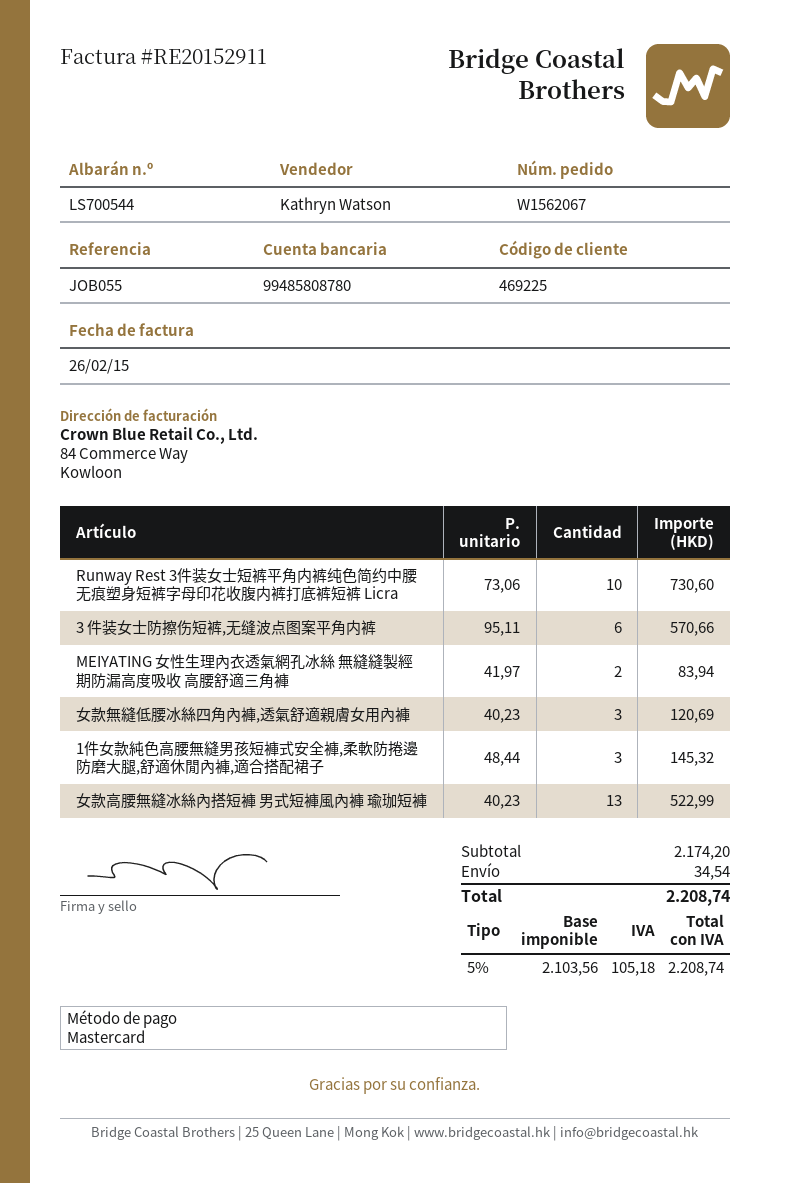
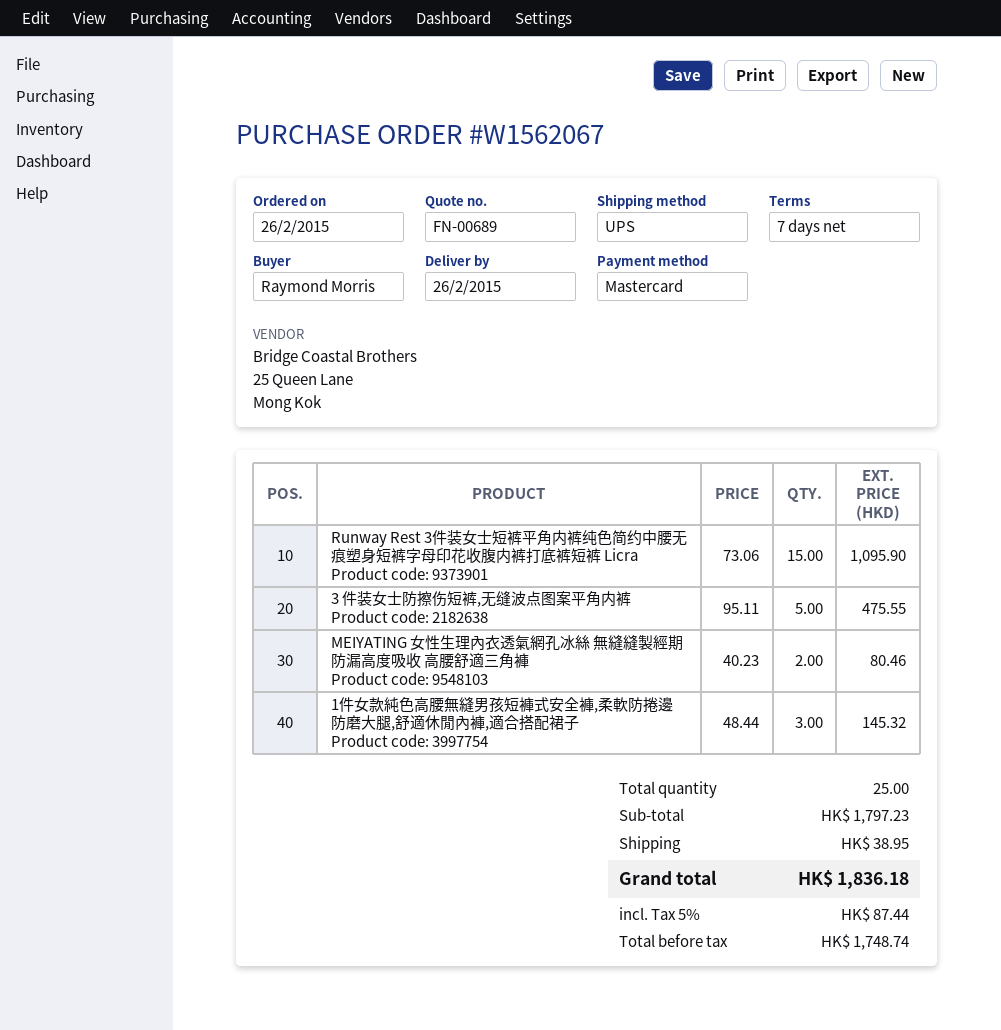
Runway Rest 3件装女士短裤平角内裤纯色简约中腰无痕塑身短裤字母印花收腹内裤打底裤短裤 Licra: 10 x 73.06 = 730.60 -> 15 x 73.06 = 1095.90
3 件装女士防擦伤短裤,无缝波点图案平角内裤: 6 x 95.11 = 570.66 -> 5 x 95.11 = 475.55
MEIYATING 女性生理內衣透氣網孔冰絲 無縫縫製經期防漏高度吸收 高腰舒適三角褲: 2 x 41.97 = 83.94 -> 2 x 40.23 = 80.46
女款無縫低腰冰絲四角內褲,透氣舒適親膚女用內褲: 3 x 40.23 = 120.69 -> none
女款高腰無縫冰絲內搭短褲 男式短褲風內褲 瑜珈短褲: 13 x 40.23 = 522.99 -> none
subtotal: 2174.20 -> 1797.23
shipping: 34.54 -> 38.95
net: 2103.56 -> 1748.74
tax: 5% = 105.18 -> 5% = 87.44
total: 2208.74 -> 1836.18

